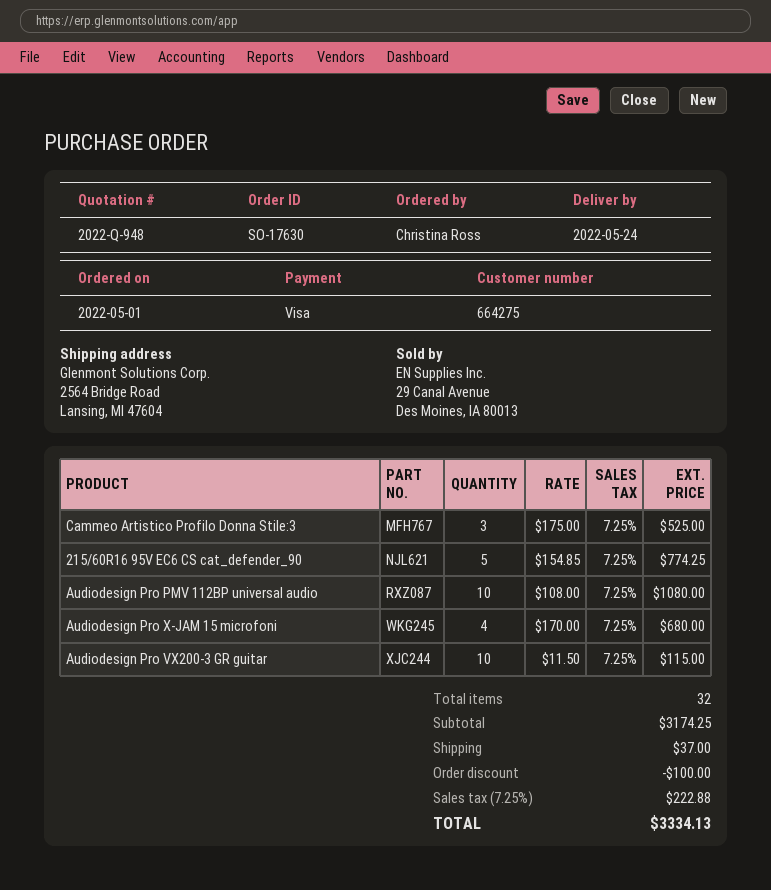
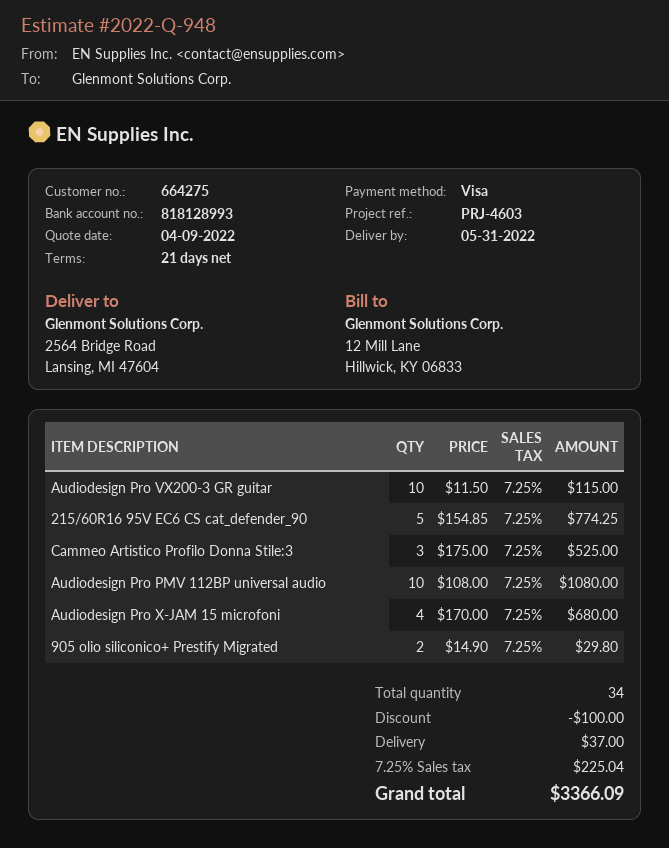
delivery date: 2022-05-24 -> 2022-05-31
905 olio siliconico+ Prestify Migrated: none -> 2 x 14.90 = 29.80
total quantity: 32 -> 34
tax: 7.25% = 222.88 -> 7.25% = 225.04
total: 3334.13 -> 3366.09

